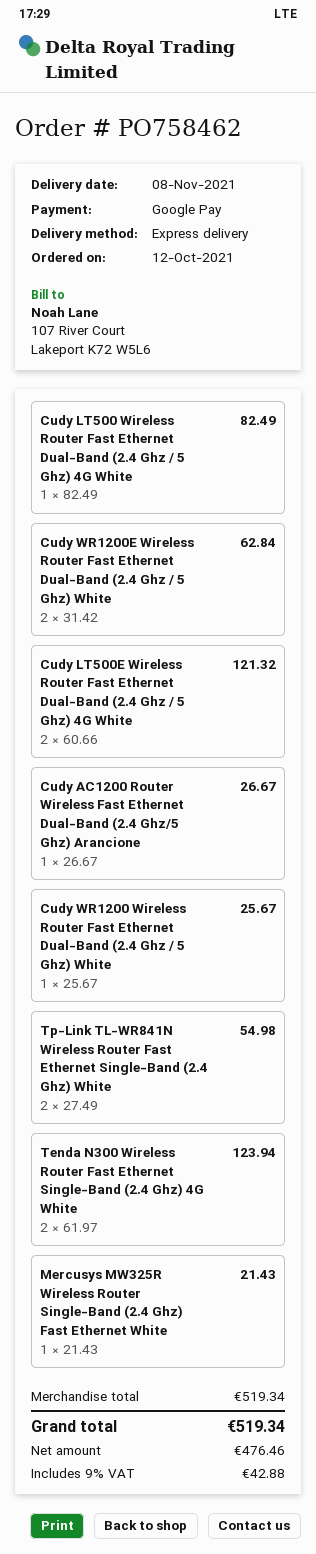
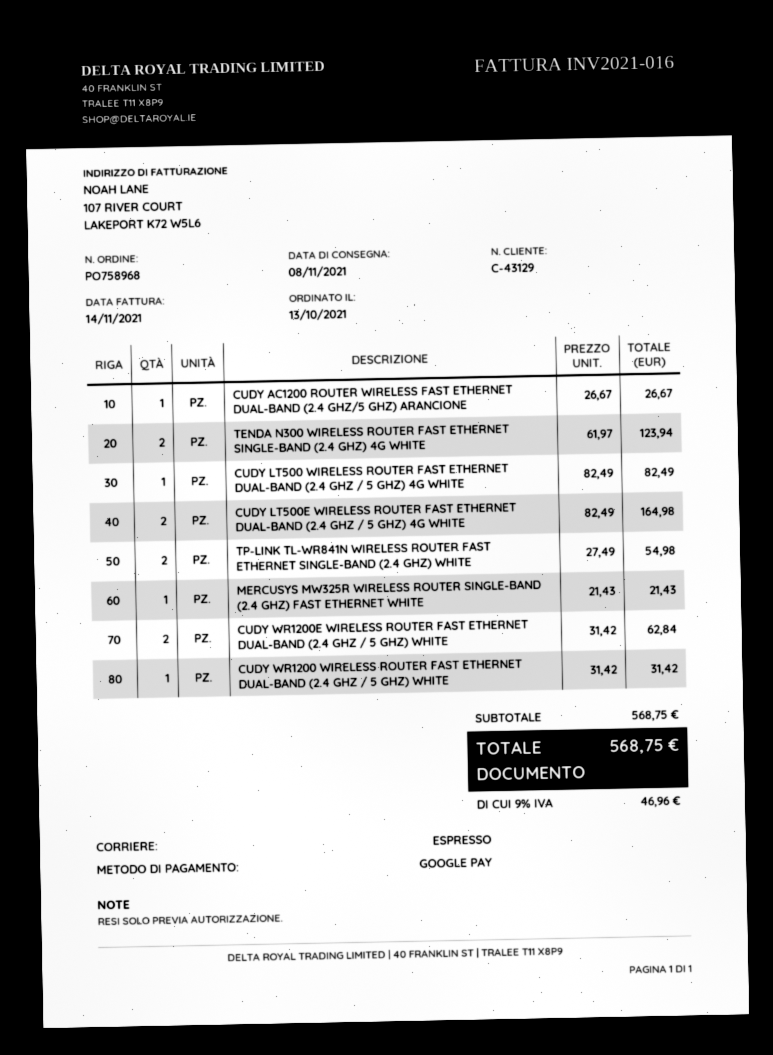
order number: PO758462 -> PO758968
order date: 2021-10-12 -> 2021-10-13
Cudy LT500E Wireless Router Fast Ethernet Dual-Band (2.4 Ghz / 5 Ghz) 4G White: 2 x 60.66 = 121.32 -> 2 x 82.49 = 164.98
Cudy WR1200 Wireless Router Fast Ethernet Dual-Band (2.4 Ghz / 5 Ghz) White: 1 x 25.67 = 25.67 -> 1 x 31.42 = 31.42
subtotal: 519.34 -> 568.75
tax: 9% = 42.88 -> 9% = 46.96
total: 519.34 -> 568.75

